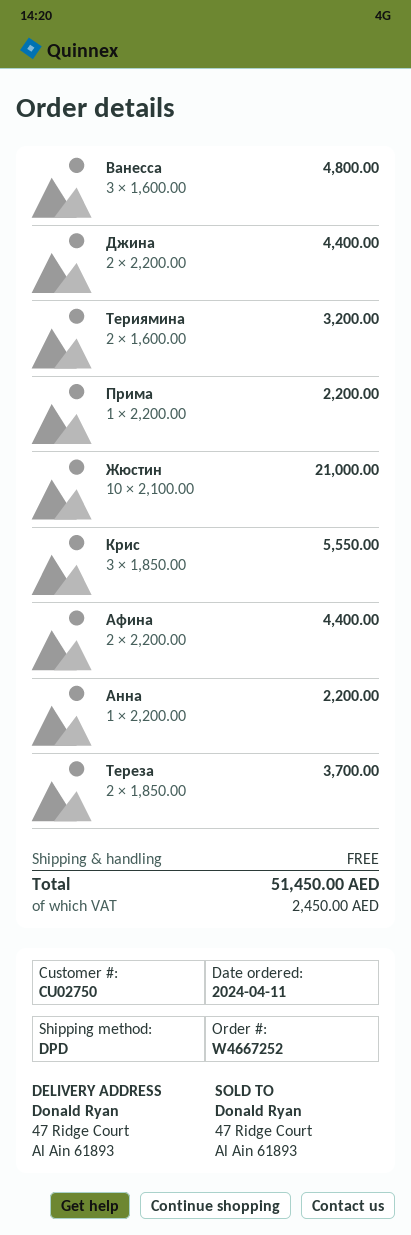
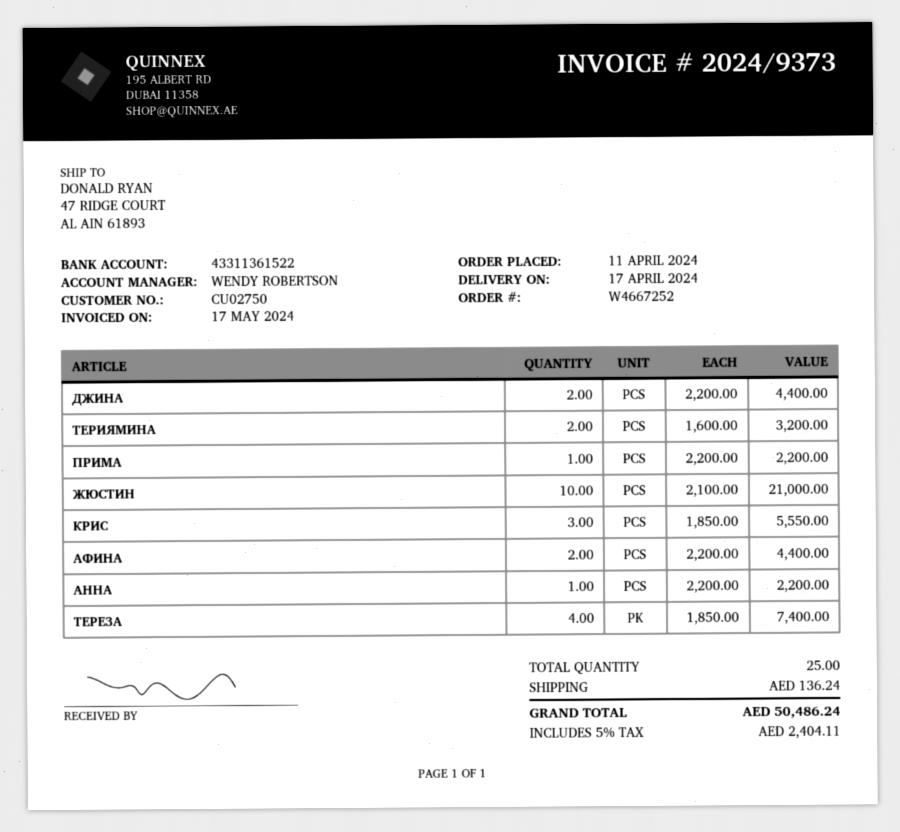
Ванесса: 3 x 1600.00 = 4800.00 -> none
Тереза: 2 x 1850.00 = 3700.00 -> 4 x 1850.00 = 7400.00
shipping: 0.00 -> 136.24
tax: 2450.00 -> 2404.11
total: 51450.00 -> 50486.24

